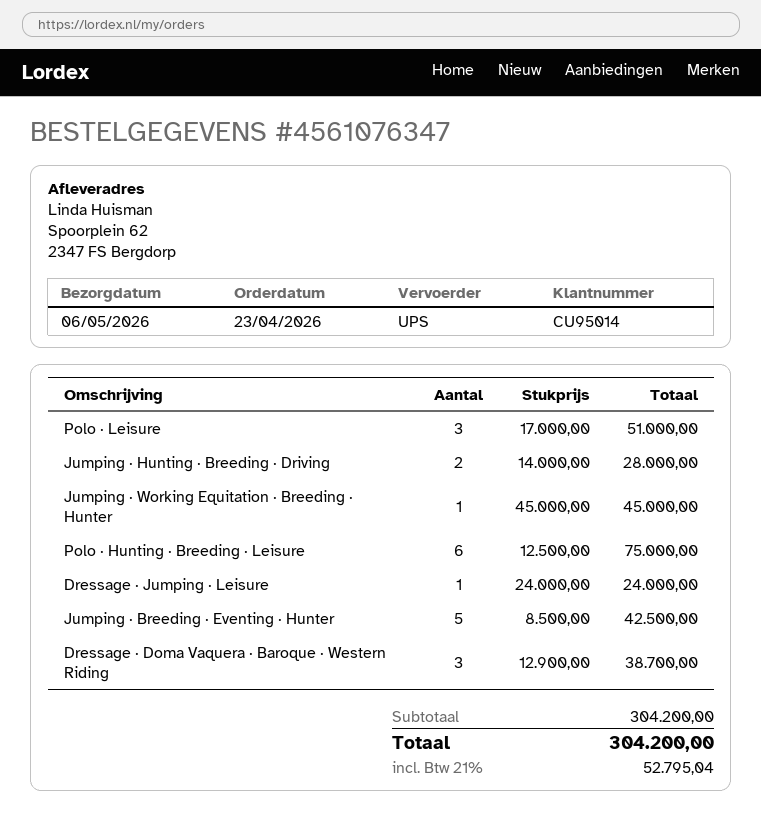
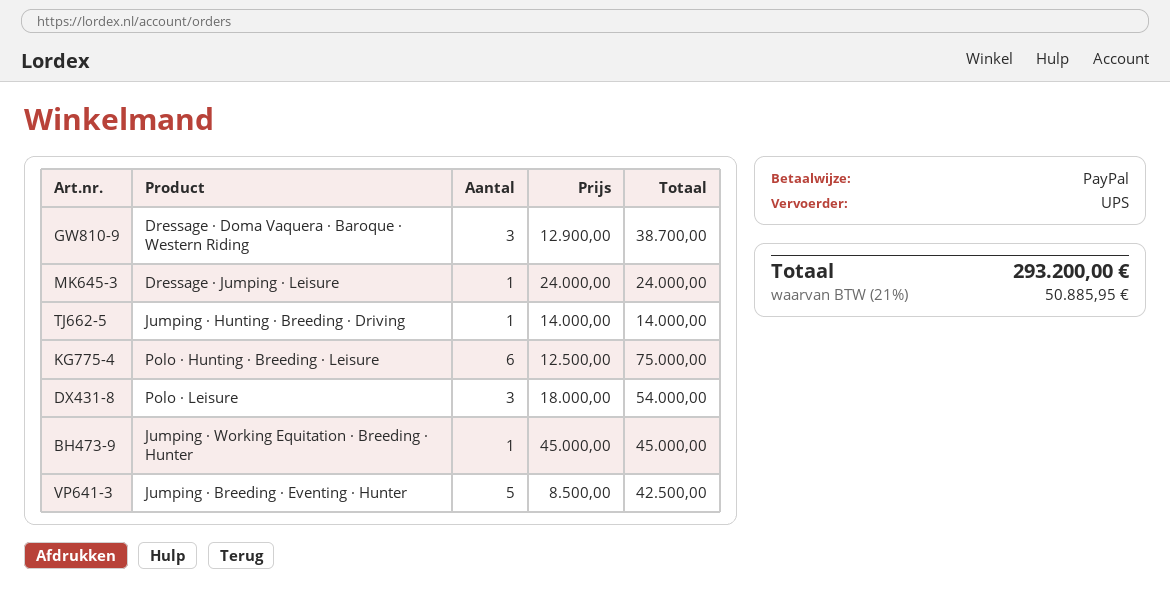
Polo · Leisure: 3 x 17000.00 = 51000.00 -> 3 x 18000.00 = 54000.00
Jumping · Hunting · Breeding · Driving: 2 x 14000.00 = 28000.00 -> 1 x 14000.00 = 14000.00
tax: 21% = 52795.04 -> 21% = 50885.95
total: 304200.00 -> 293200.00

